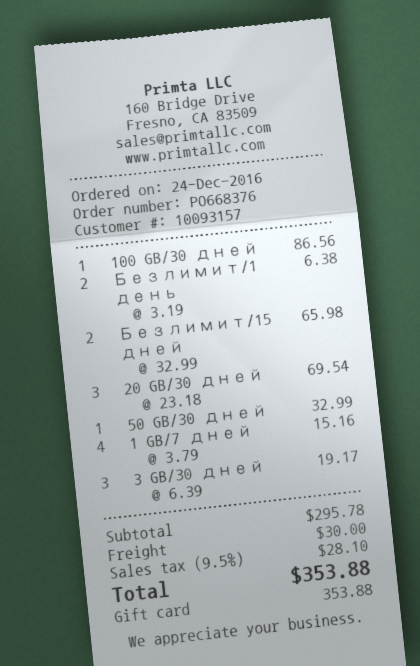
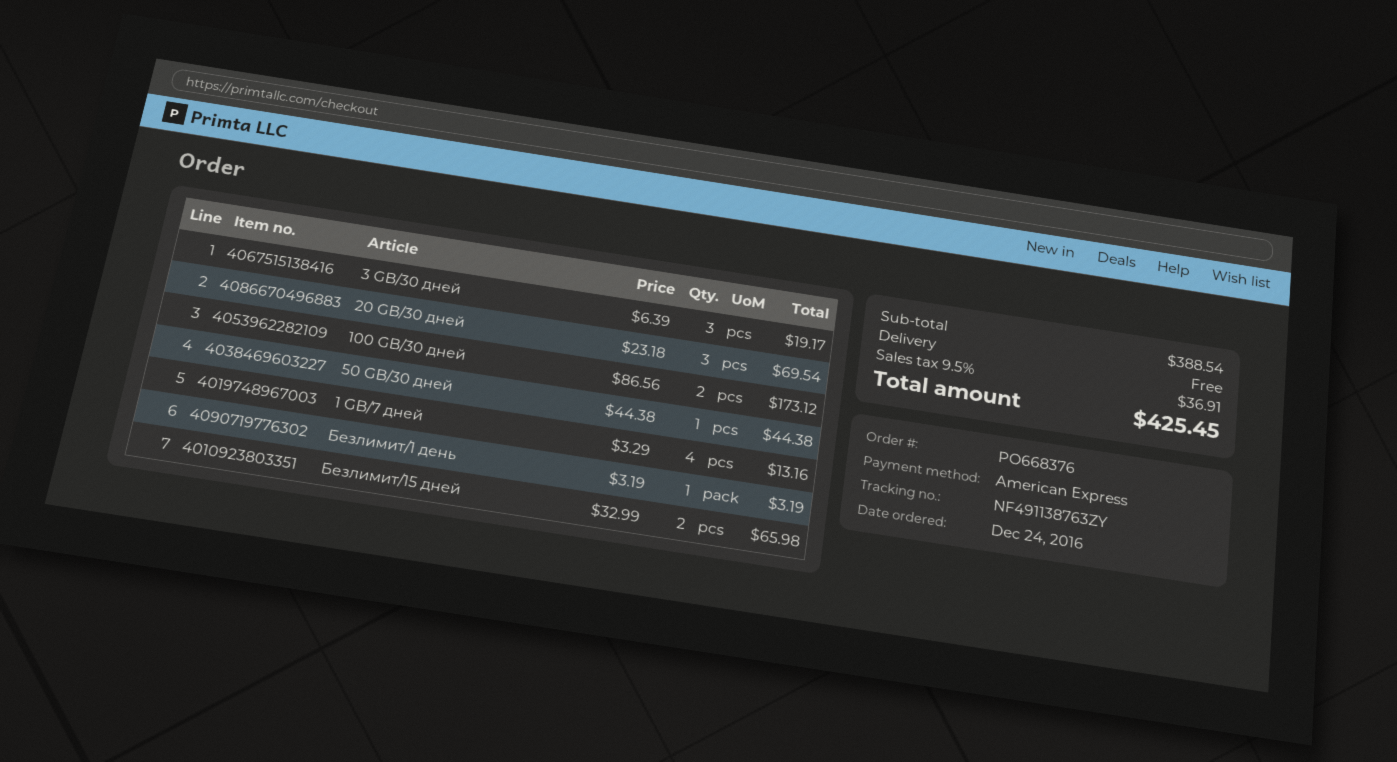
payment method: gift card -> American Express
100 GB/30 дней: 1 x 86.56 = 86.56 -> 2 x 86.56 = 173.12
Безлимит/1 день: 2 x 3.19 = 6.38 -> 1 x 3.19 = 3.19
50 GB/30 дней: 1 x 32.99 = 32.99 -> 1 x 44.38 = 44.38
1 GB/7 дней: 4 x 3.79 = 15.16 -> 4 x 3.29 = 13.16
subtotal: 295.78 -> 388.54
shipping: 30.00 -> 0.00
tax: 9.5% = 28.10 -> 9.5% = 36.91
total: 353.88 -> 425.45

